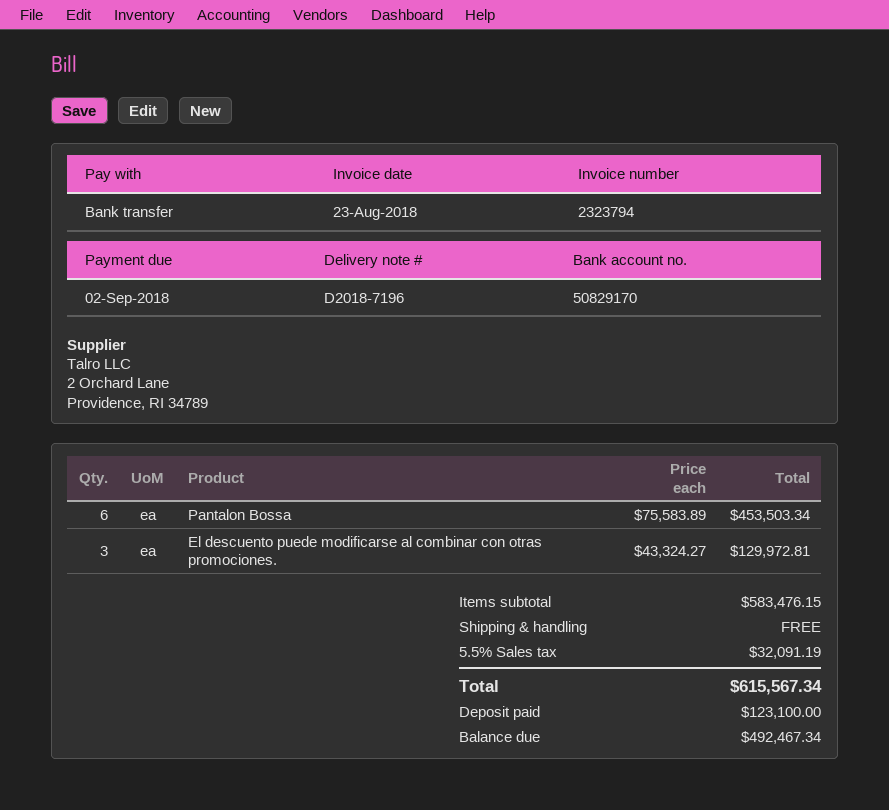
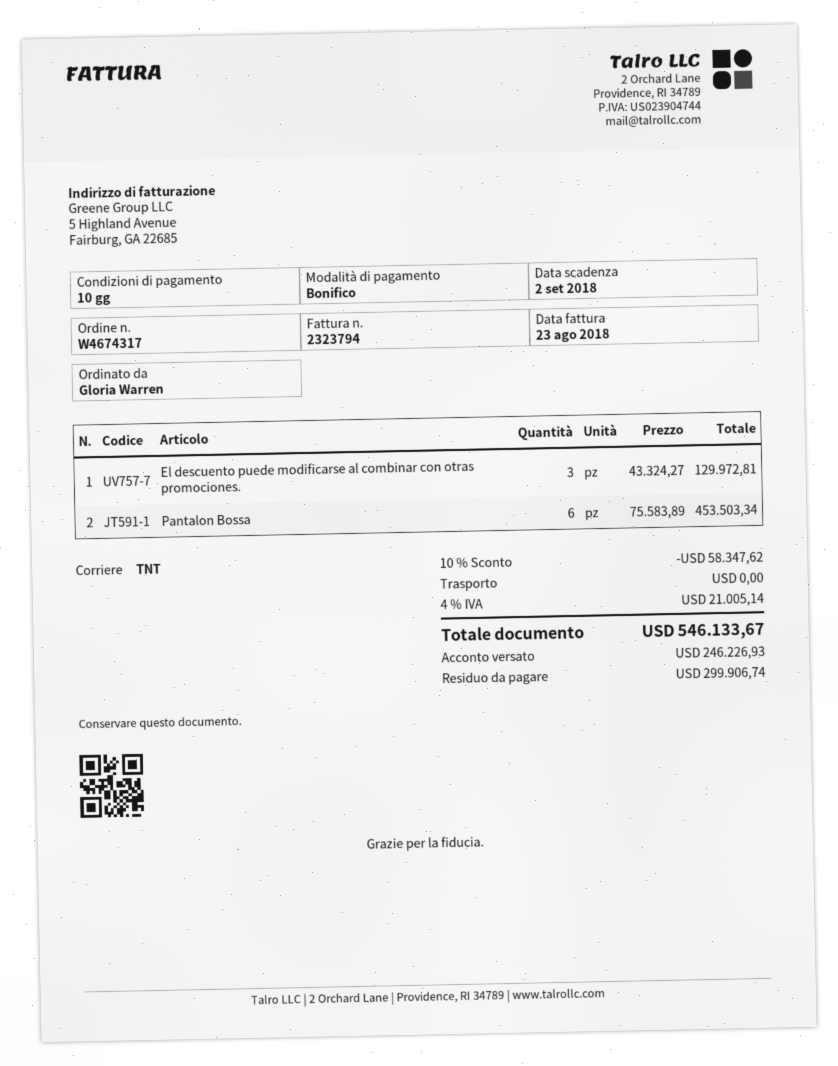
discount: none -> 10% = 58347.62
tax: 5.5% = 32091.19 -> 4% = 21005.14
total: 615567.34 -> 546133.67
deposit: 123100.00 -> 246226.93
balance: 492467.34 -> 299906.74

